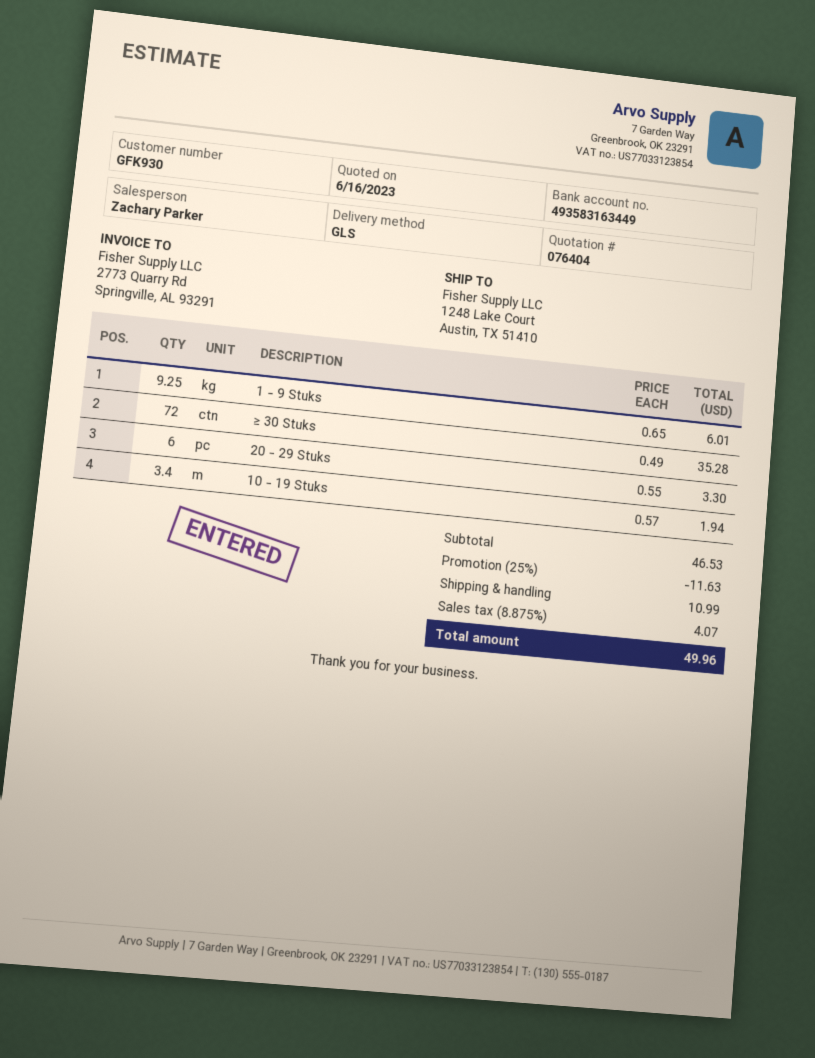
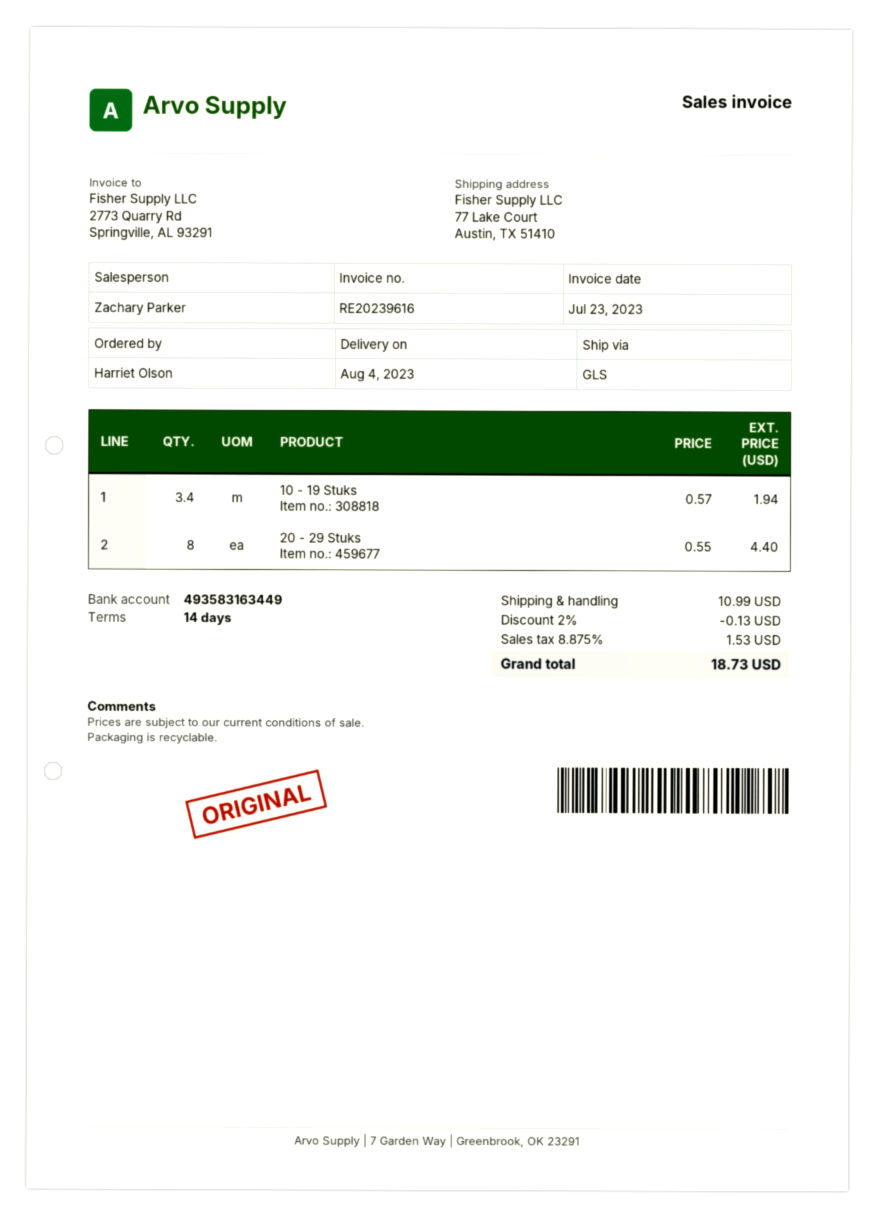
ship to: 1248 Lake Court, Austin, TX 51410 -> 77 Lake Court, Austin, TX 51410
1 - 9 Stuks: 9.25 x 0.65 = 6.01 -> none
≥ 30 Stuks: 72 x 0.49 = 35.28 -> none
20 - 29 Stuks: 6 x 0.55 = 3.30 -> 8 x 0.55 = 4.40
discount: 25% = 11.63 -> 2% = 0.13
tax: 8.875% = 4.07 -> 8.875% = 1.53
total: 49.96 -> 18.73

